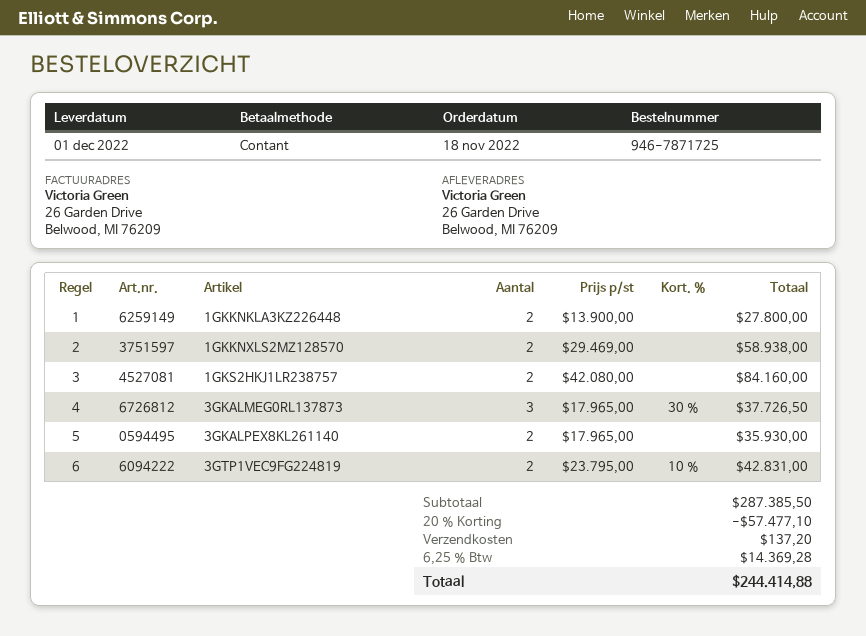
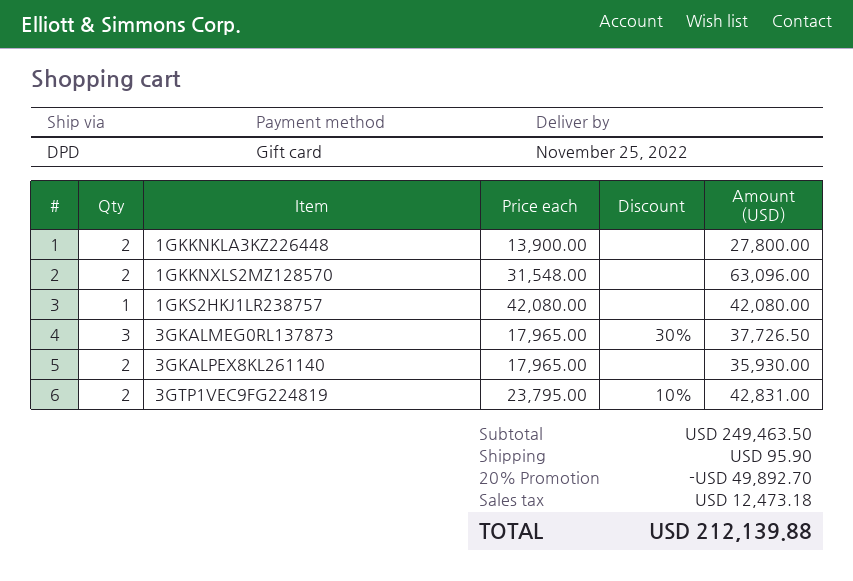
delivery date: 2022-12-01 -> 2022-11-25
payment method: cash -> gift card
1GKKNXLS2MZ128570: 2 x 29469.00 = 58938.00 -> 2 x 31548.00 = 63096.00
1GKS2HKJ1LR238757: 2 x 42080.00 = 84160.00 -> 1 x 42080.00 = 42080.00
subtotal: 287385.50 -> 249463.50
discount: 20% = 57477.10 -> 20% = 49892.70
shipping: 137.20 -> 95.90
tax: 14369.28 -> 12473.18
total: 244414.88 -> 212139.88

